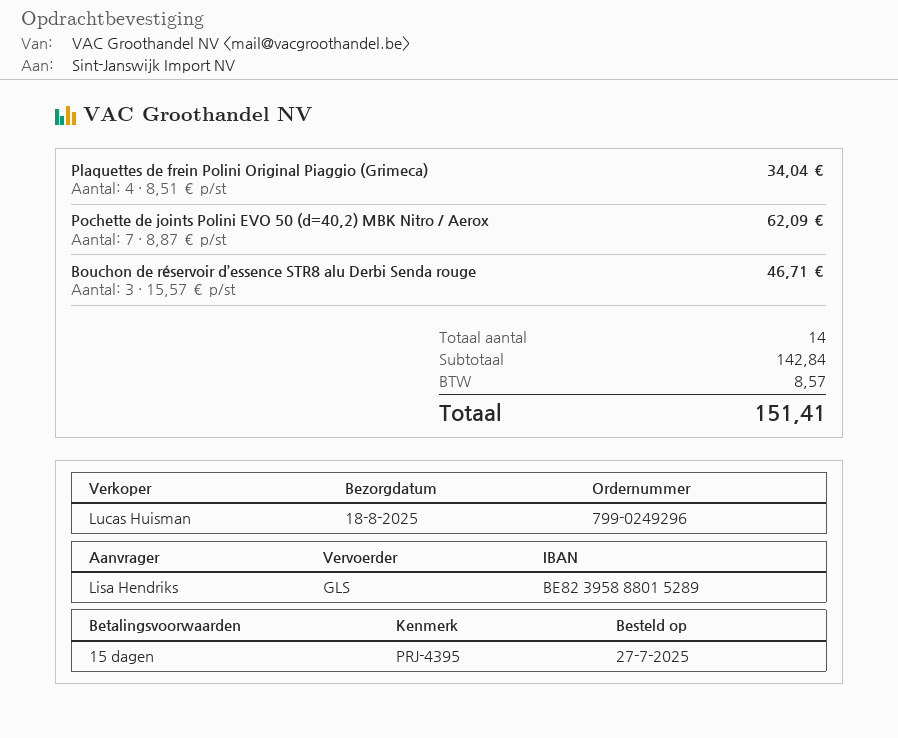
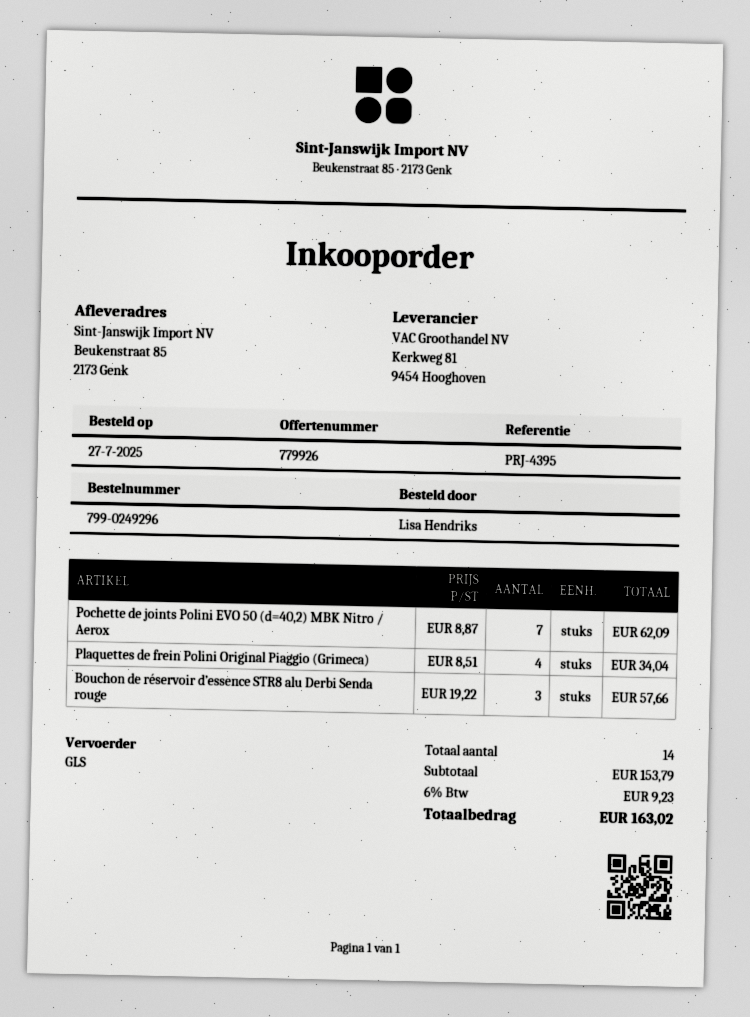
Bouchon de réservoir d’essence STR8 alu Derbi Senda rouge: 3 x 15.57 = 46.71 -> 3 x 19.22 = 57.66
subtotal: 142.84 -> 153.79
tax: 8.57 -> 9.23
total: 151.41 -> 163.02

